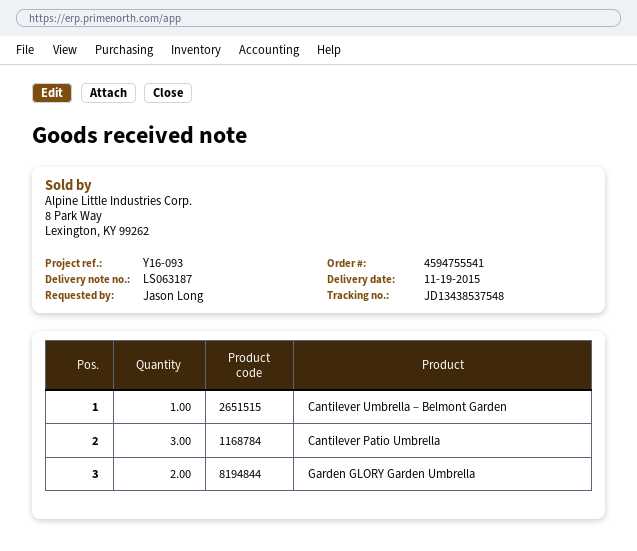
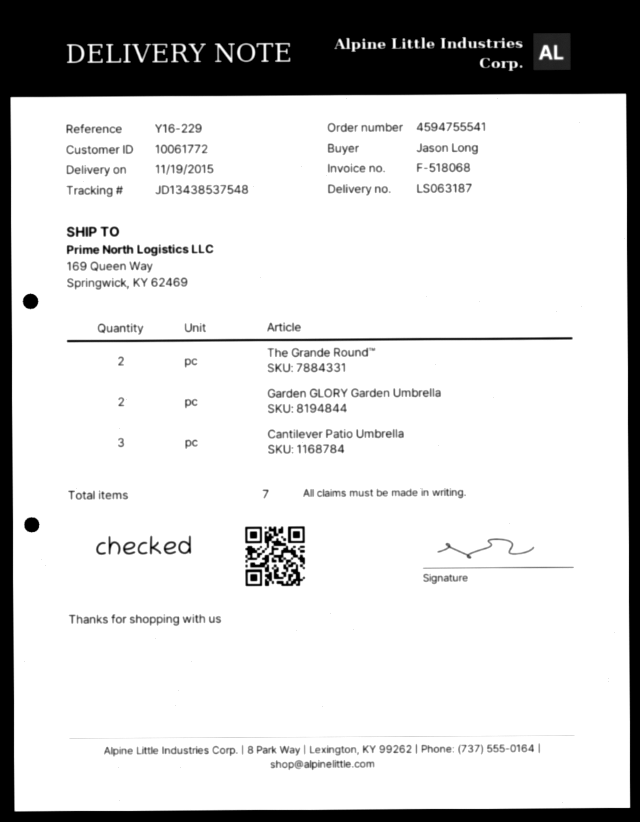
reference: Y16-093 -> Y16-229
Cantilever Umbrella – Belmont Garden: 1 -> none
The Grande Round™: none -> 2

